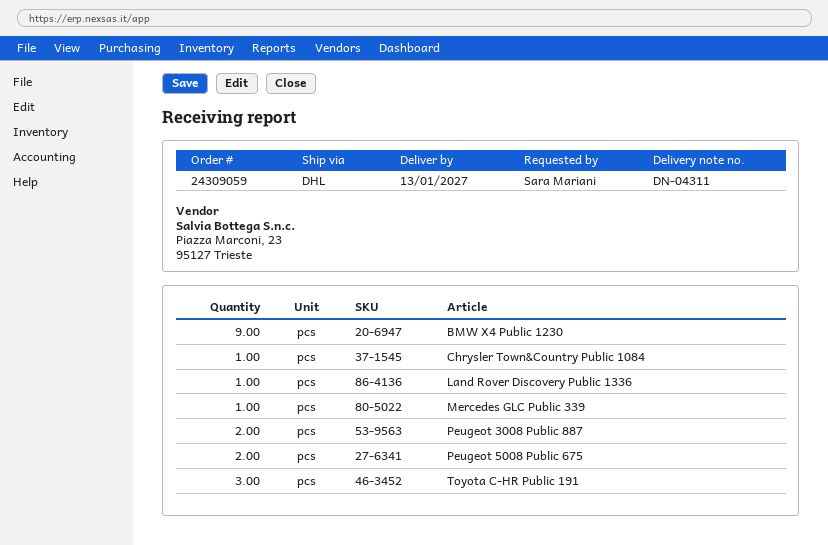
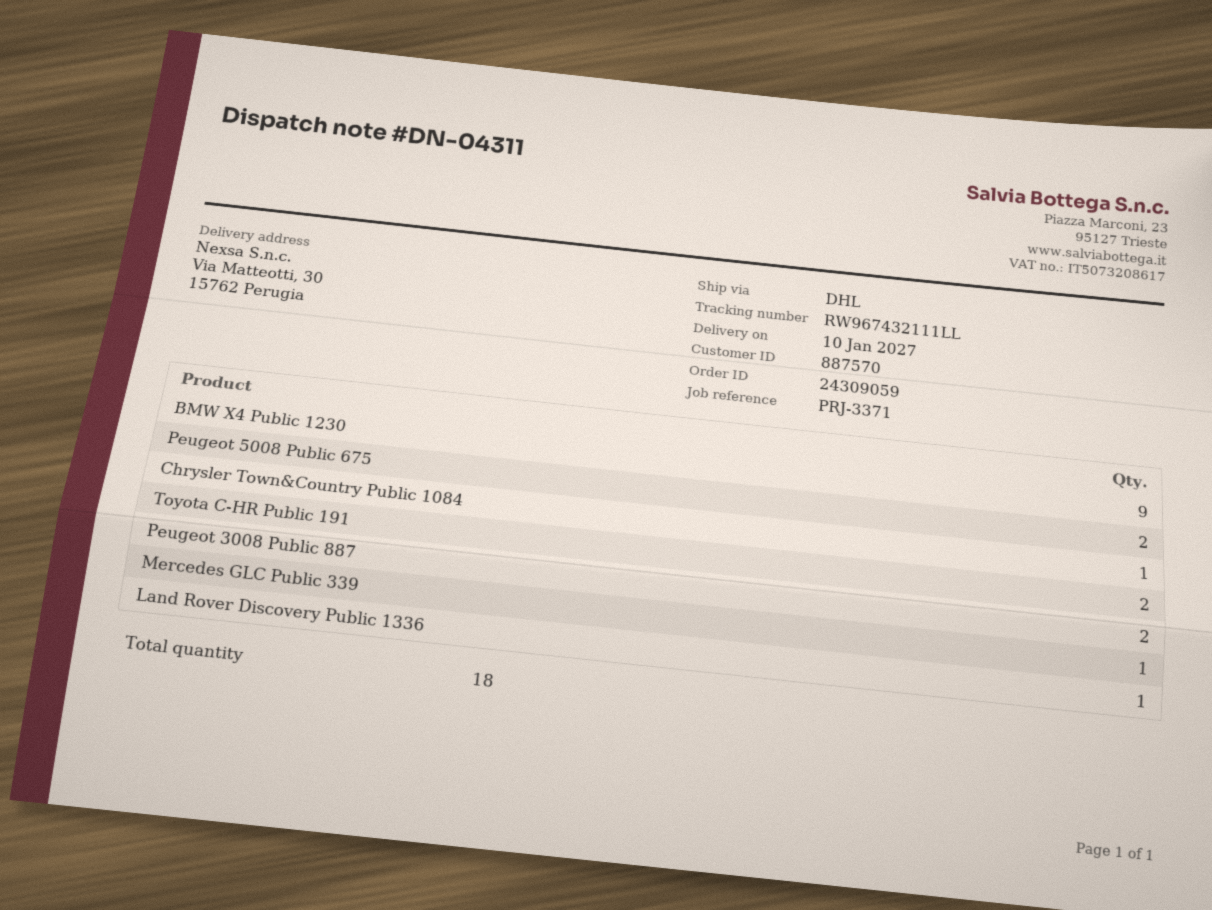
delivery date: 2027-01-13 -> 2027-01-10
Toyota C-HR Public 191: 3 -> 2

